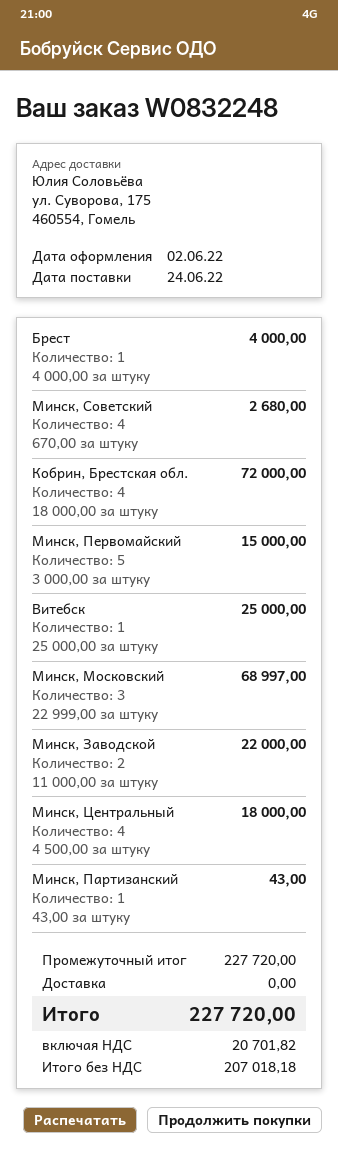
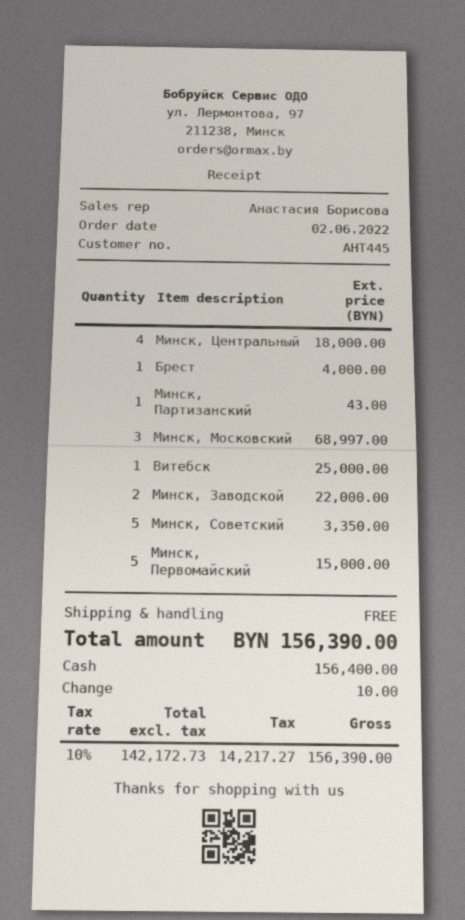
Минск, Советский: 4 for 2680.00 -> 5 for 3350.00
Кобрин, Брестская обл.: 4 for 72000.00 -> none
net: 207018.18 -> 142172.73
tax: 20701.82 -> 14217.27
total: 227720.00 -> 156390.00

